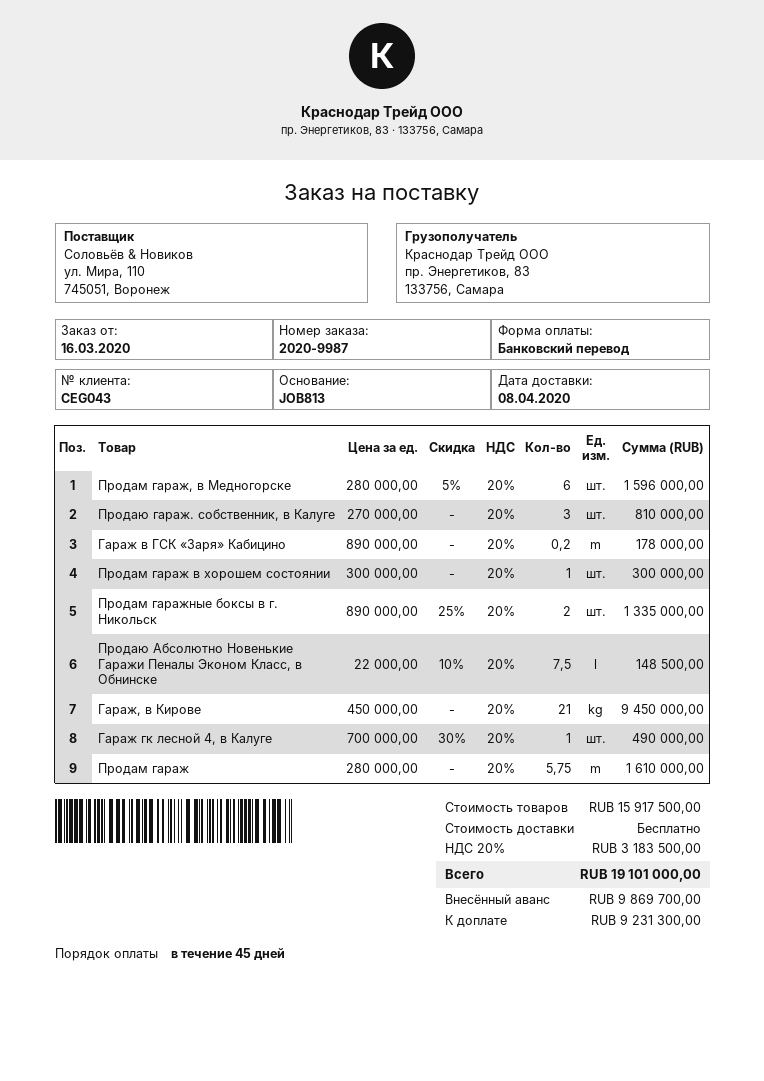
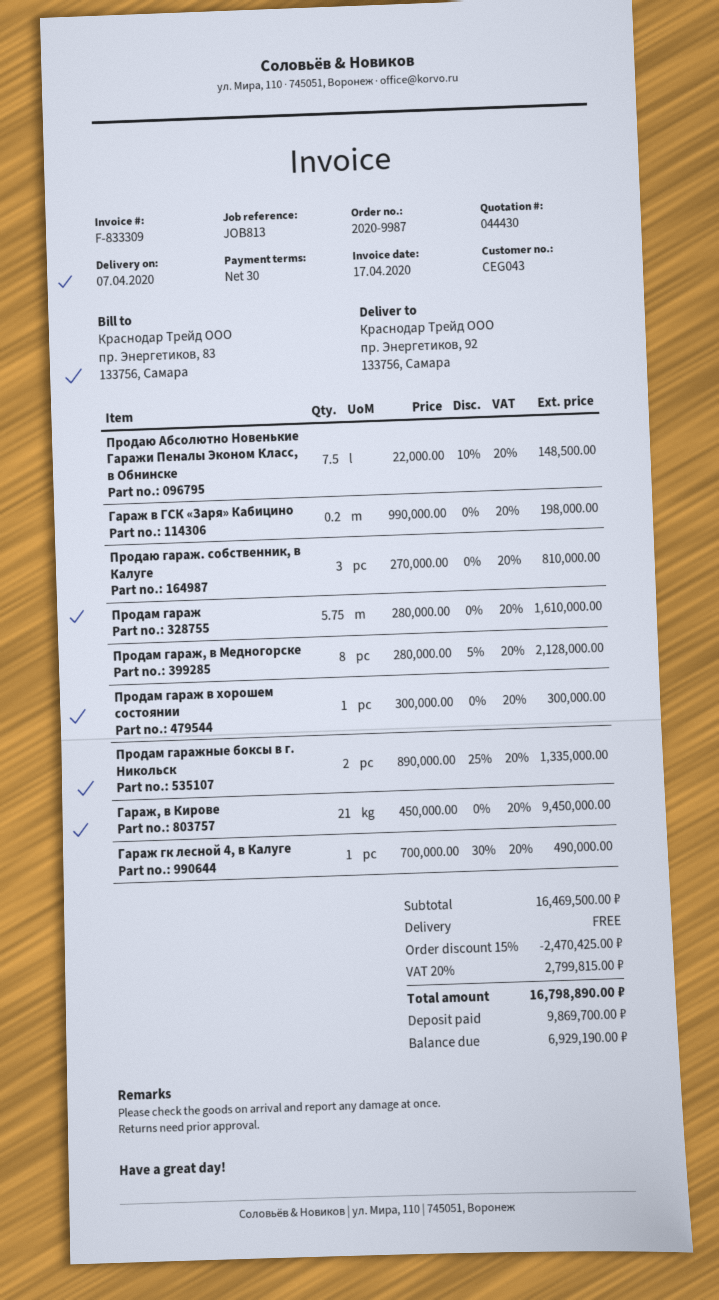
delivery date: 2020-04-08 -> 2020-04-07
payment terms: 45 days -> 30 days
ship to: пр. Энергетиков, 83, 133756, Самара -> пр. Энергетиков, 92, 133756, Самара
Продам гараж, в Медногорске: 6 x 280000.00 - 5% = 1596000.00 -> 8 x 280000.00 - 5% = 2128000.00
Гараж в ГСК «Заря» Кабицино: 0.2 x 890000.00 = 178000.00 -> 0.2 x 990000.00 = 198000.00
subtotal: 15917500.00 -> 16469500.00
discount: none -> 15% = 2470425.00
tax: 20% = 3183500.00 -> 20% = 2799815.00
total: 19101000.00 -> 16798890.00
balance: 9231300.00 -> 6929190.00

